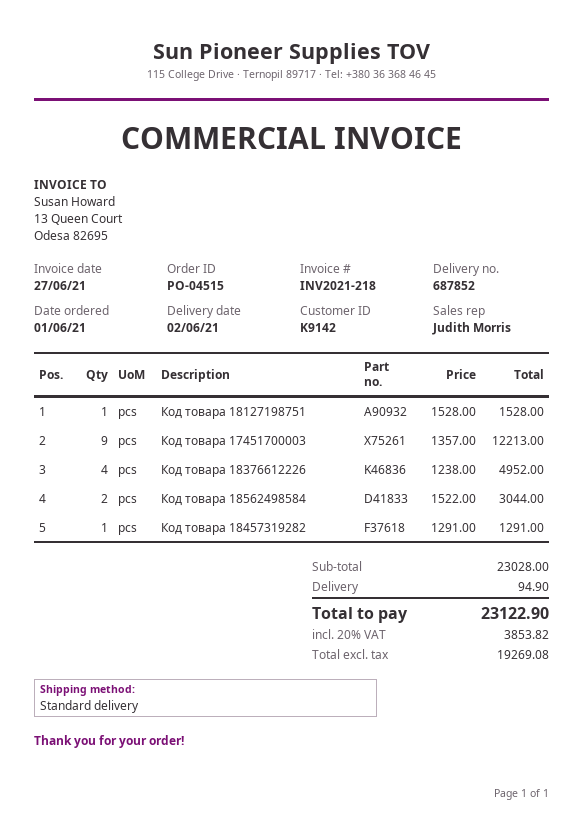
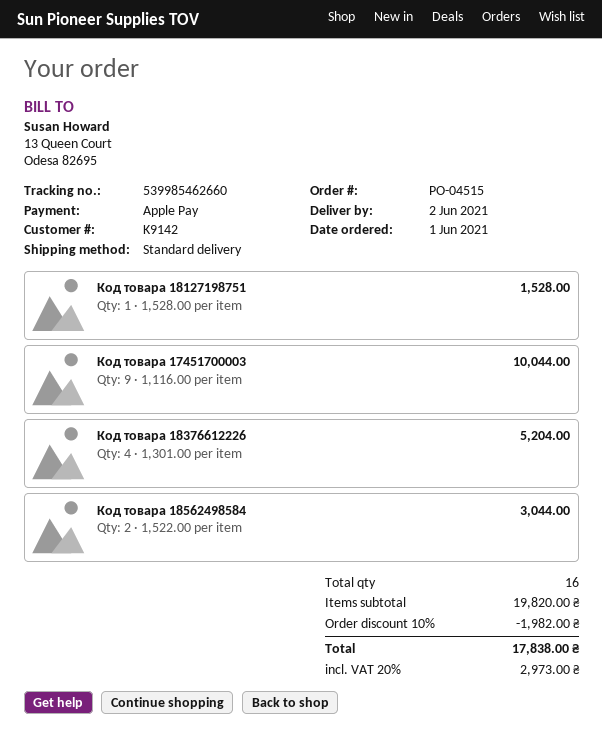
Код товара 17451700003: 9 x 1357.00 = 12213.00 -> 9 x 1116.00 = 10044.00
Код товара 18376612226: 4 x 1238.00 = 4952.00 -> 4 x 1301.00 = 5204.00
Код товара 18457319282: 1 x 1291.00 = 1291.00 -> none
subtotal: 23028.00 -> 19820.00
discount: none -> 10% = 1982.00
shipping: 94.90 -> none
tax: 20% = 3853.82 -> 20% = 2973.00
total: 23122.90 -> 17838.00

